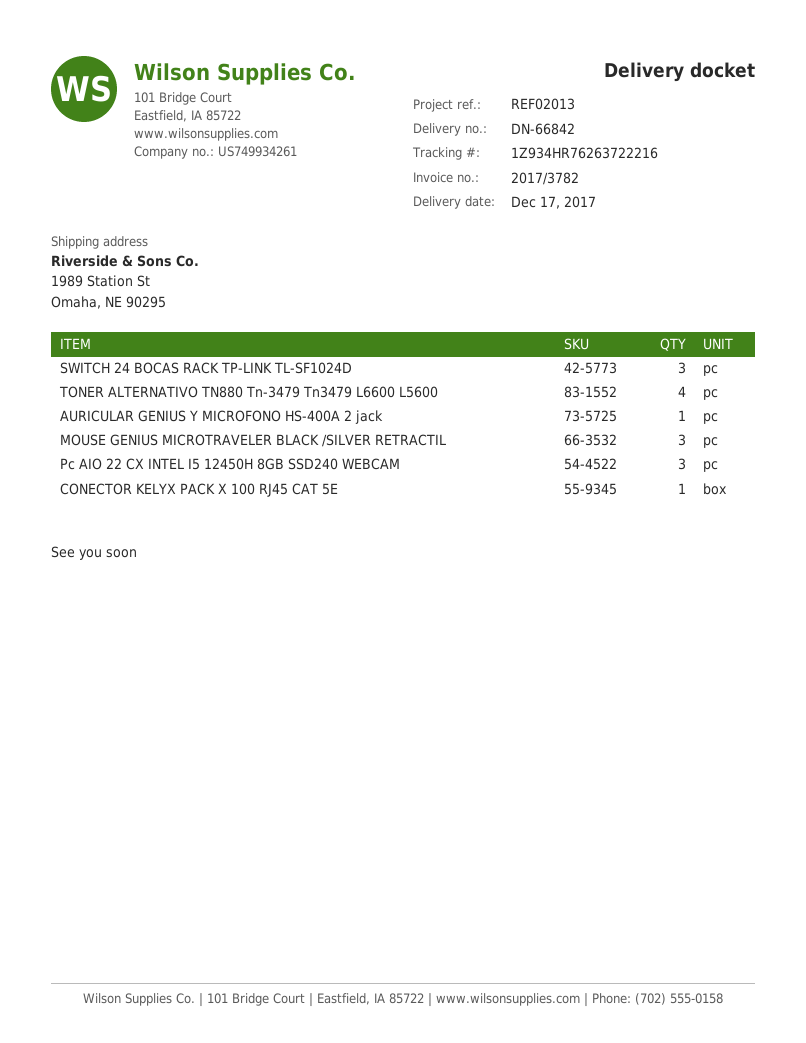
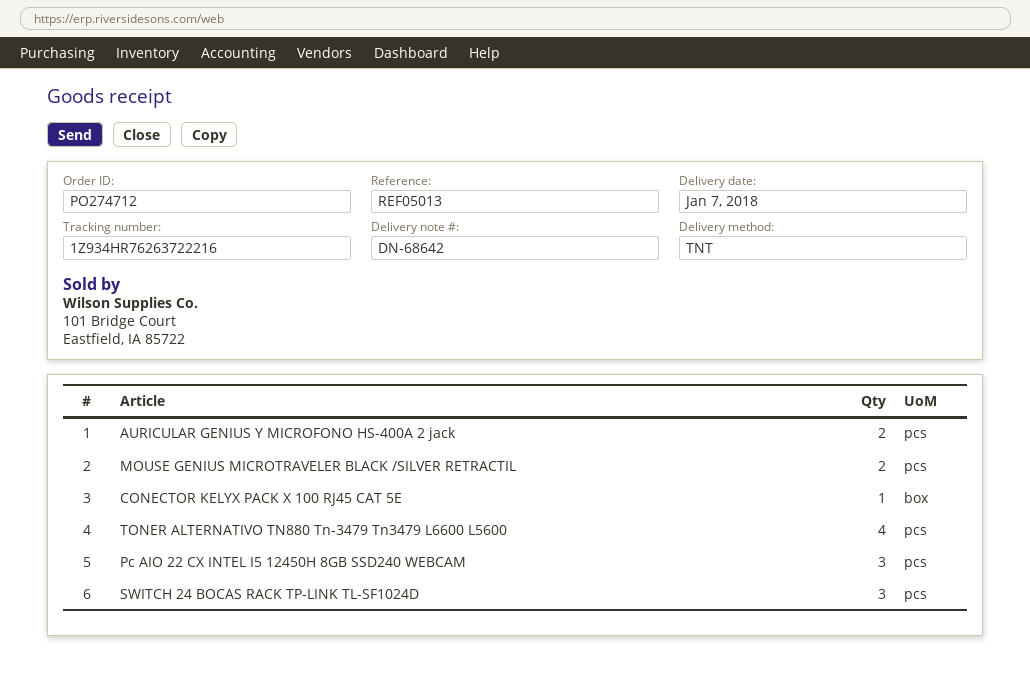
delivery note number: DN-66842 -> DN-68642
delivery date: 2017-12-17 -> 2018-01-07
reference: REF02013 -> REF05013
AURICULAR GENIUS Y MICROFONO HS-400A 2 jack: 1 -> 2
MOUSE GENIUS MICROTRAVELER BLACK /SILVER RETRACTIL: 3 -> 2

